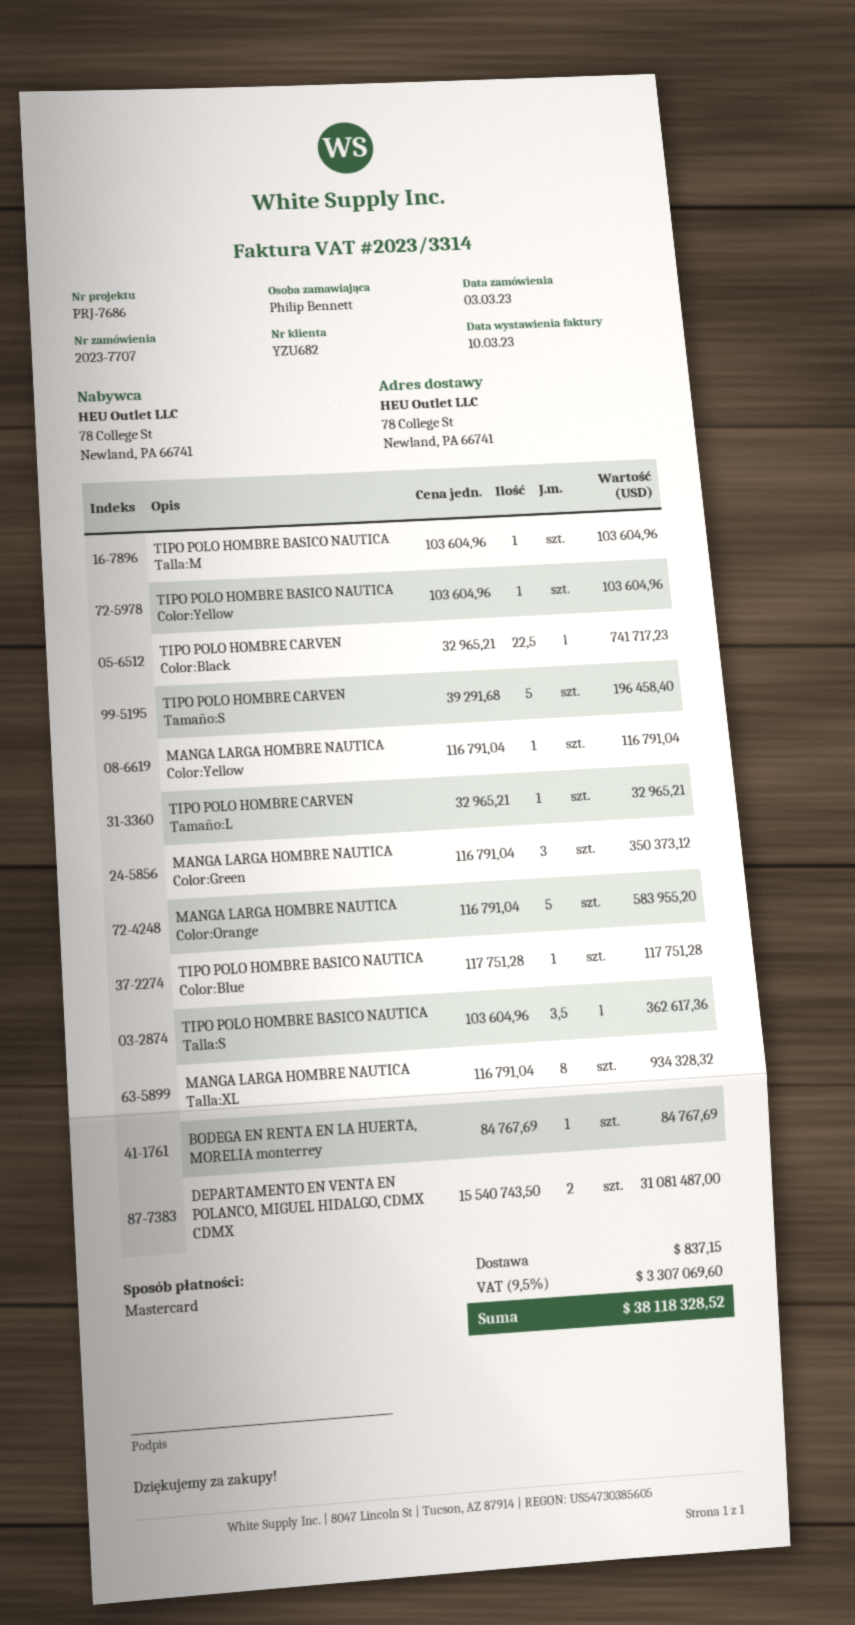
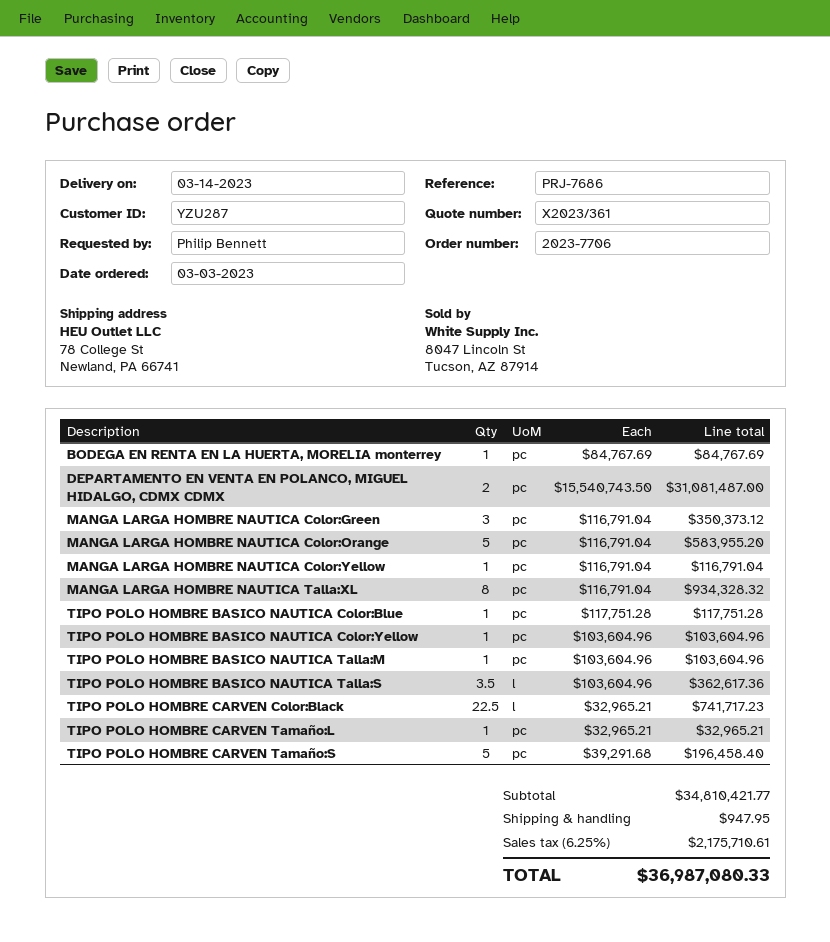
order number: 2023-7707 -> 2023-7706
customer number: YZU682 -> YZU287
shipping: 837.15 -> 947.95
tax: 9.5% = 3307069.60 -> 6.25% = 2175710.61
total: 38118328.52 -> 36987080.33

